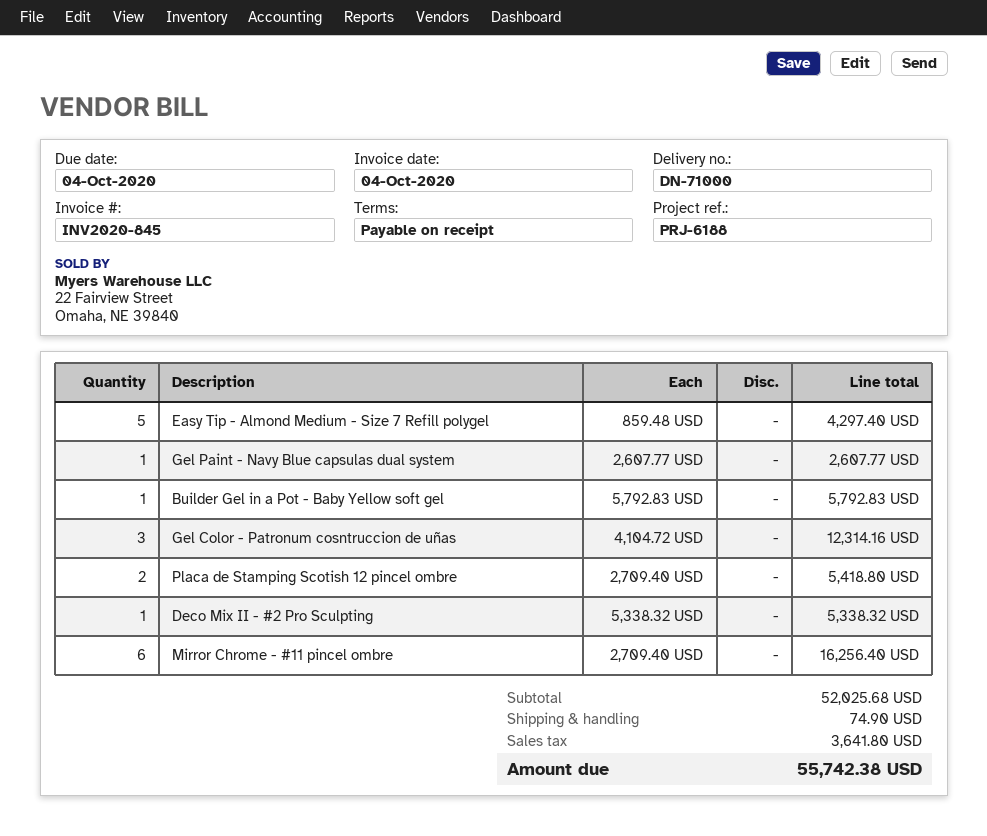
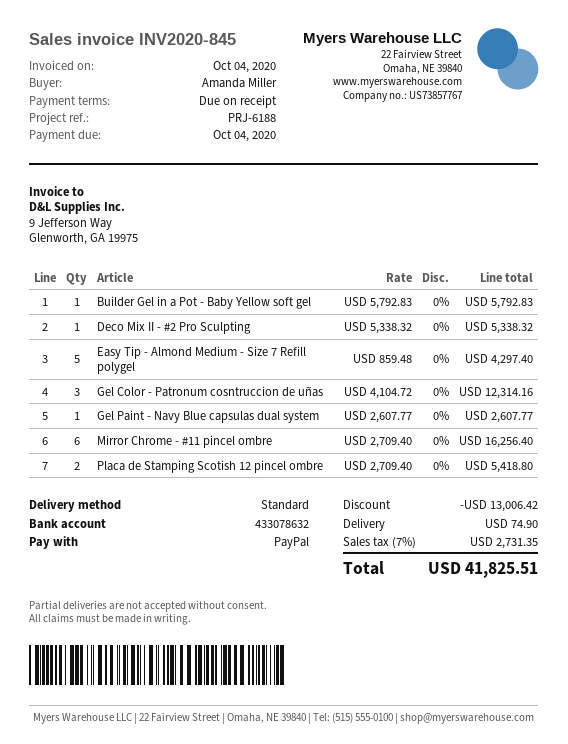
discount: none -> 13006.42
tax: 3641.80 -> 2731.35
total: 55742.38 -> 41825.51

